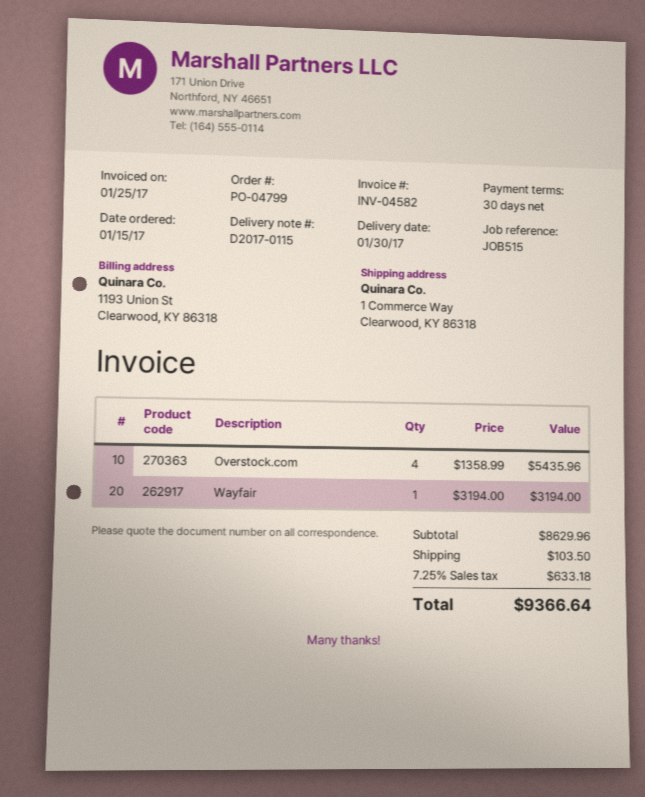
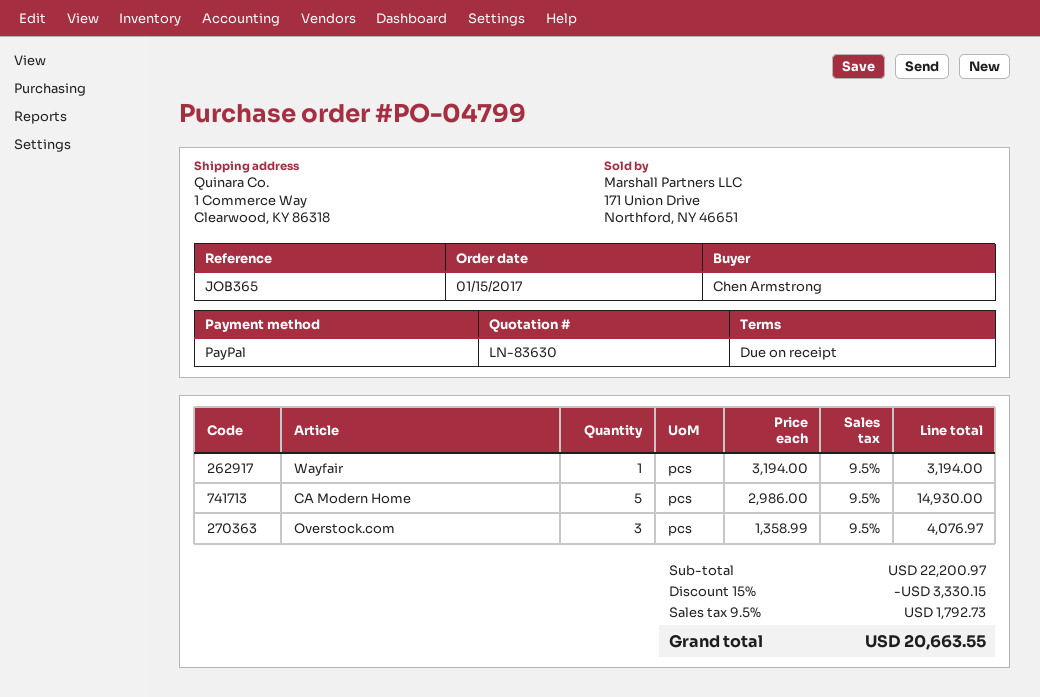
payment terms: 30 days -> on receipt
reference: JOB515 -> JOB365
Overstock.com: 4 x 1358.99 = 5435.96 -> 3 x 1358.99 = 4076.97
CA Modern Home: none -> 5 x 2986.00 = 14930.00
subtotal: 8629.96 -> 22200.97
discount: none -> 15% = 3330.15
shipping: 103.50 -> none
tax: 7.25% = 633.18 -> 9.5% = 1792.73
total: 9366.64 -> 20663.55

